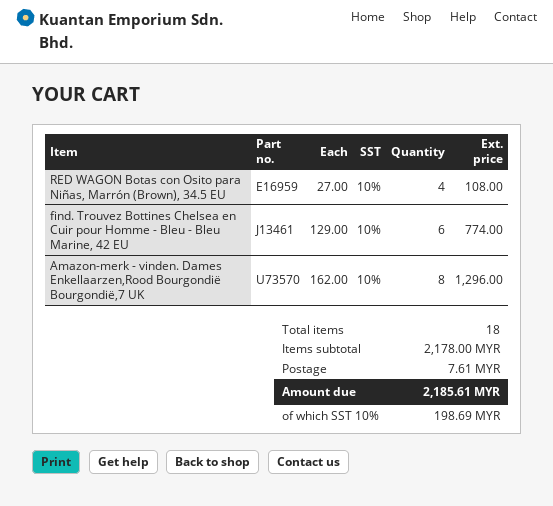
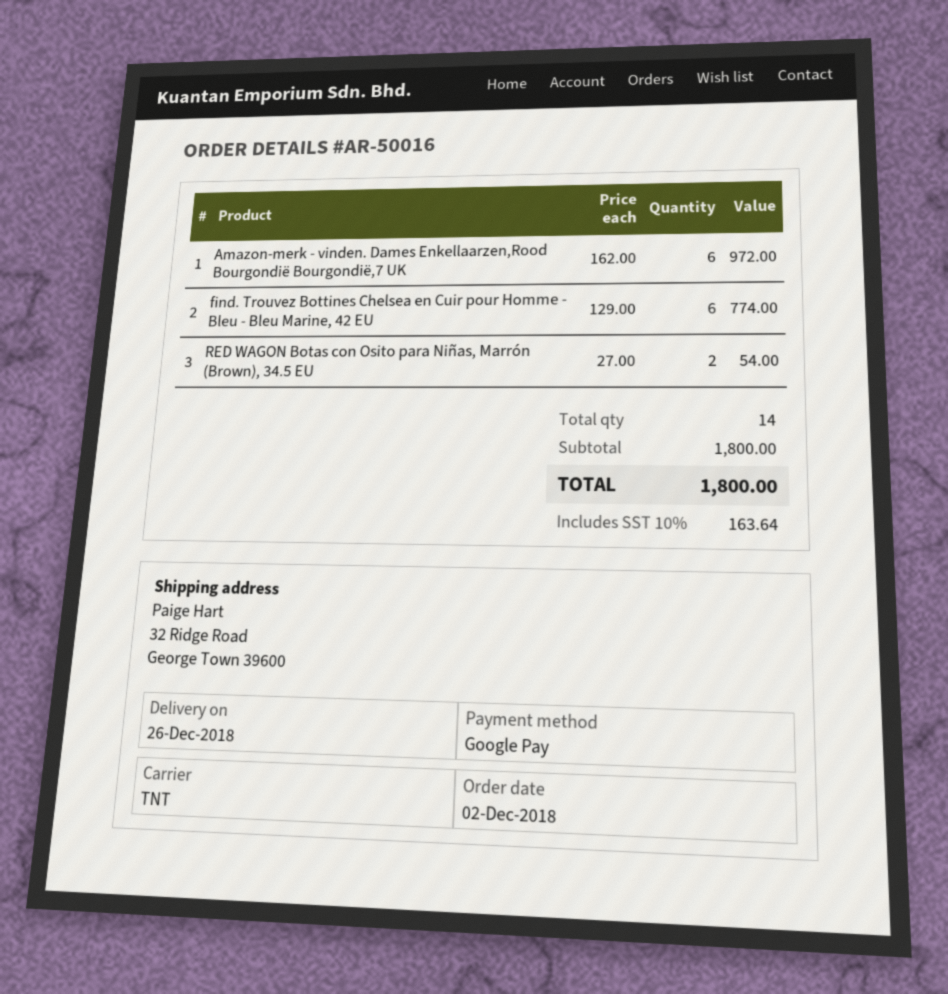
RED WAGON Botas con Osito para Niñas, Marrón (Brown), 34.5 EU: 4 x 27.00 = 108.00 -> 2 x 27.00 = 54.00
Amazon-merk - vinden. Dames Enkellaarzen,Rood Bourgondië Bourgondië,7 UK: 8 x 162.00 = 1296.00 -> 6 x 162.00 = 972.00
total quantity: 18 -> 14
subtotal: 2178.00 -> 1800.00
shipping: 7.61 -> none
tax: 10% = 198.69 -> 10% = 163.64
total: 2185.61 -> 1800.00

